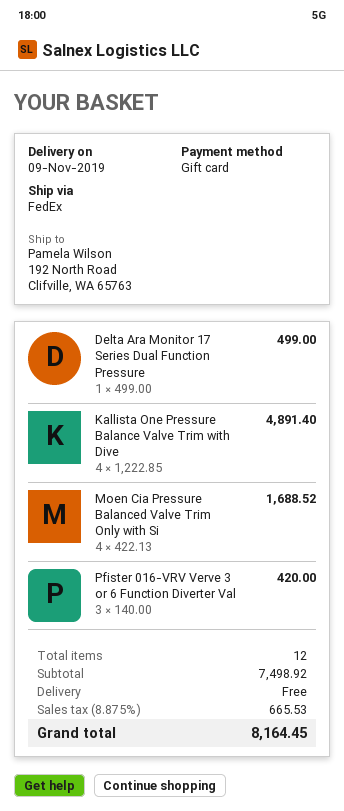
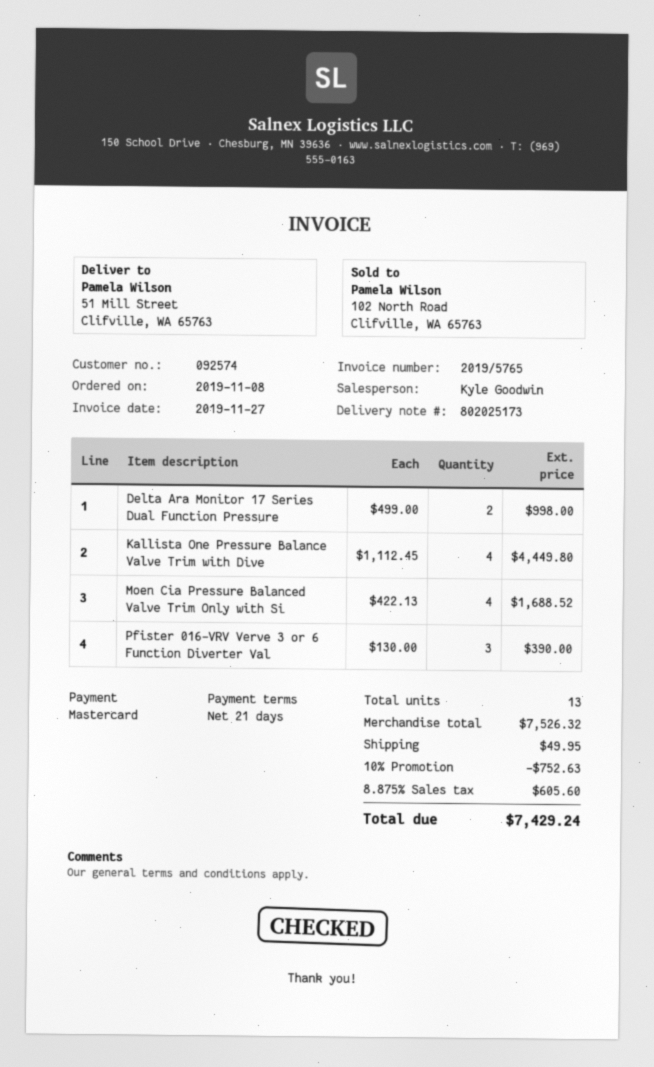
payment method: gift card -> Mastercard
ship to: 192 North Road, Clifville, WA 65763 -> 51 Mill Street, Clifville, WA 65763
Delta Ara Monitor 17 Series Dual Function Pressure: 1 x 499.00 = 499.00 -> 2 x 499.00 = 998.00
Kallista One Pressure Balance Valve Trim with Dive: 4 x 1222.85 = 4891.40 -> 4 x 1112.45 = 4449.80
Pfister 016-VRV Verve 3 or 6 Function Diverter Val: 3 x 140.00 = 420.00 -> 3 x 130.00 = 390.00
total quantity: 12 -> 13
subtotal: 7498.92 -> 7526.32
discount: none -> 10% = 752.63
shipping: 0.00 -> 49.95
tax: 8.875% = 665.53 -> 8.875% = 605.60
total: 8164.45 -> 7429.24

